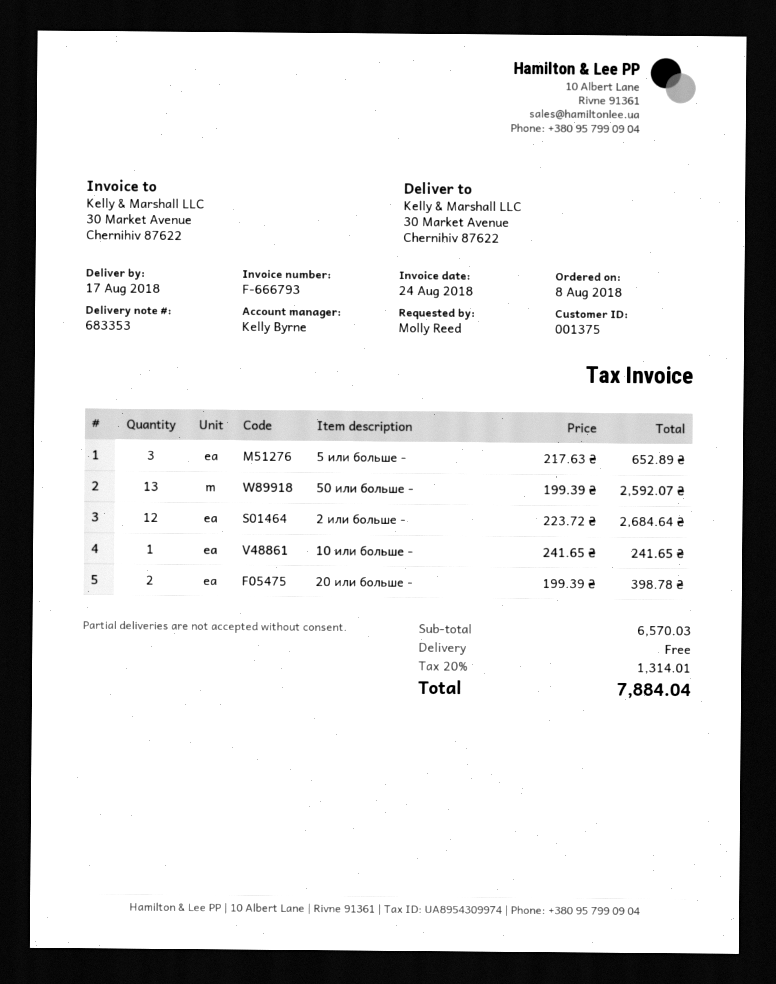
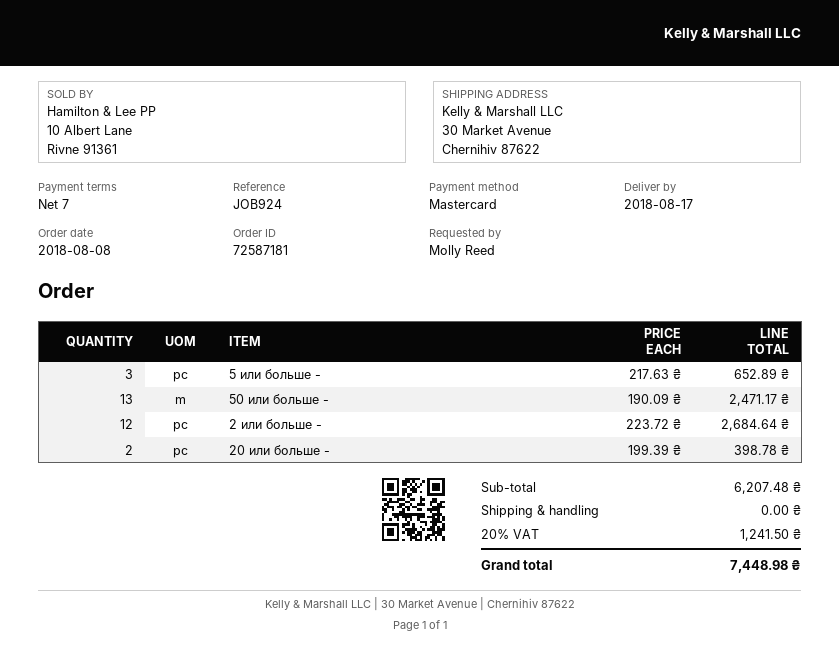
50 или больше -: 13 x 199.39 = 2592.07 -> 13 x 190.09 = 2471.17
10 или больше -: 1 x 241.65 = 241.65 -> none
subtotal: 6570.03 -> 6207.48
tax: 20% = 1314.01 -> 20% = 1241.50
total: 7884.04 -> 7448.98

